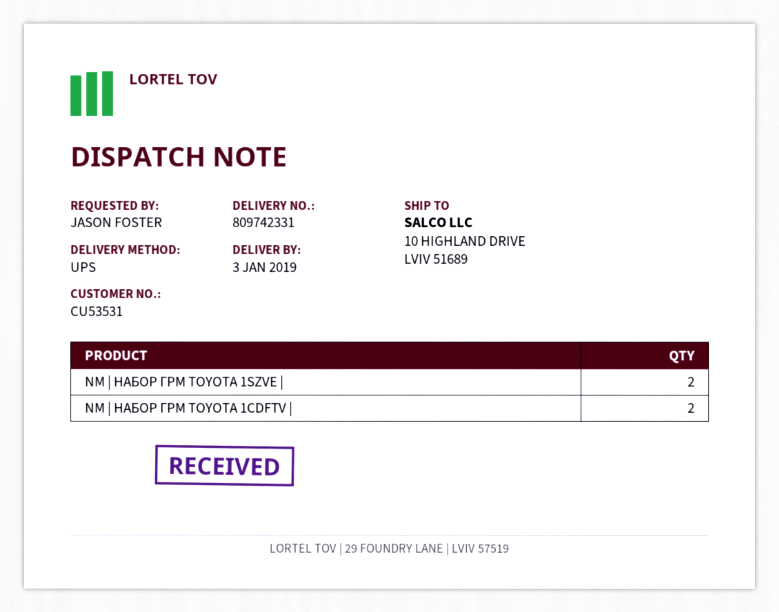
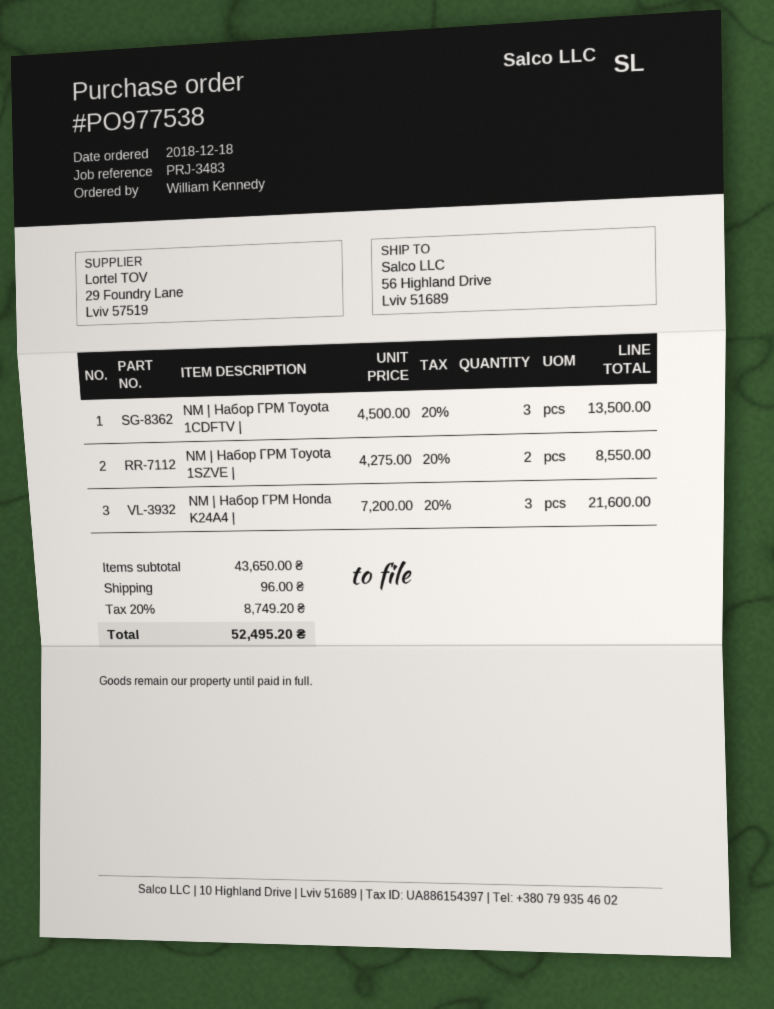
ordered by: JASON FOSTER -> William Kennedy
ship to: 10 HIGHLAND DRIVE, LVIV 51689 -> 56 Highland Drive, Lviv 51689
NM | НАБОР ГРМ TOYOTA 1CDFTV |: 2 -> 3
NM | Набор ГРМ Honda K24A4 |: none -> 3

